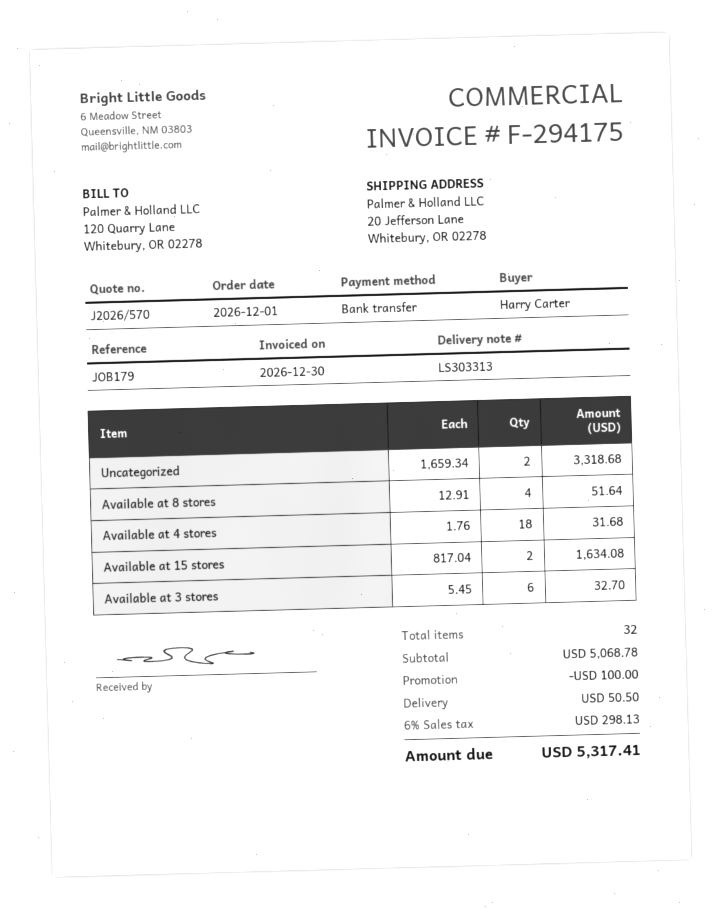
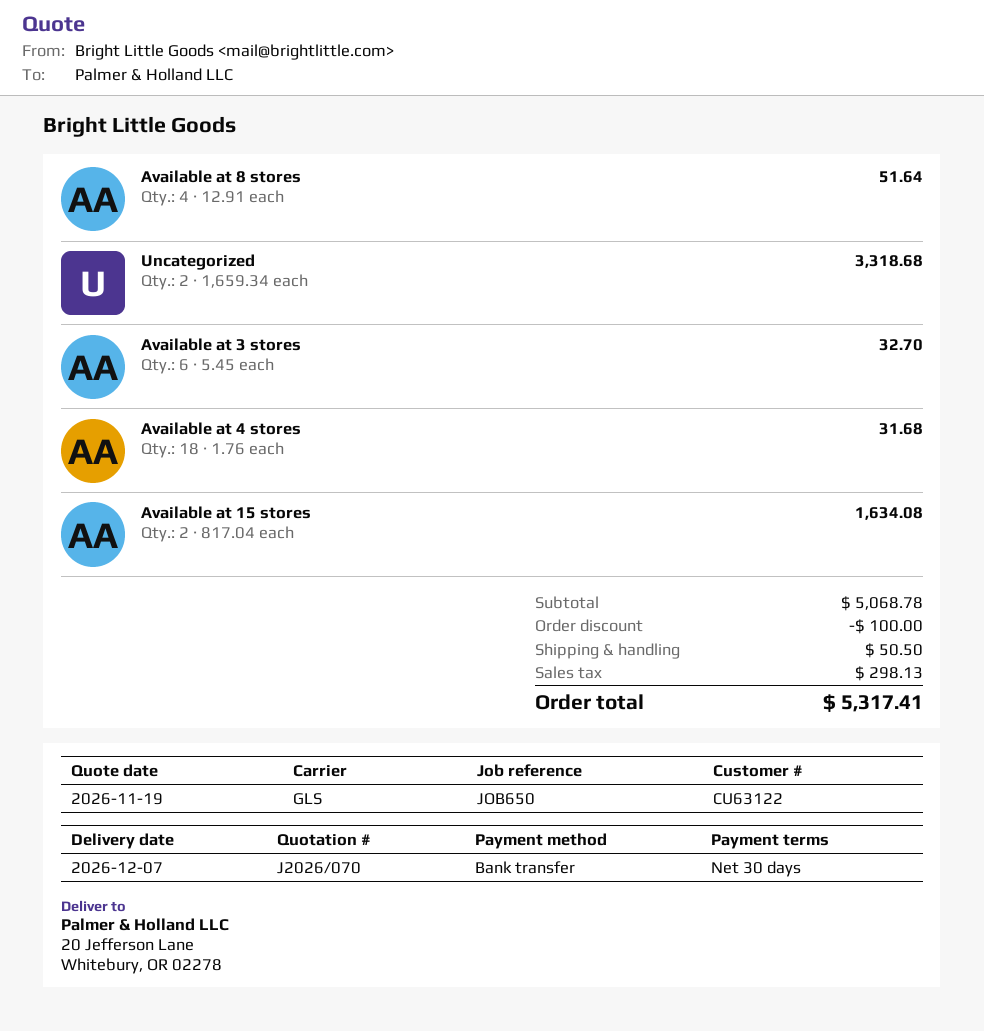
quote number: J2026/570 -> J2026/070
reference: JOB179 -> JOB650

